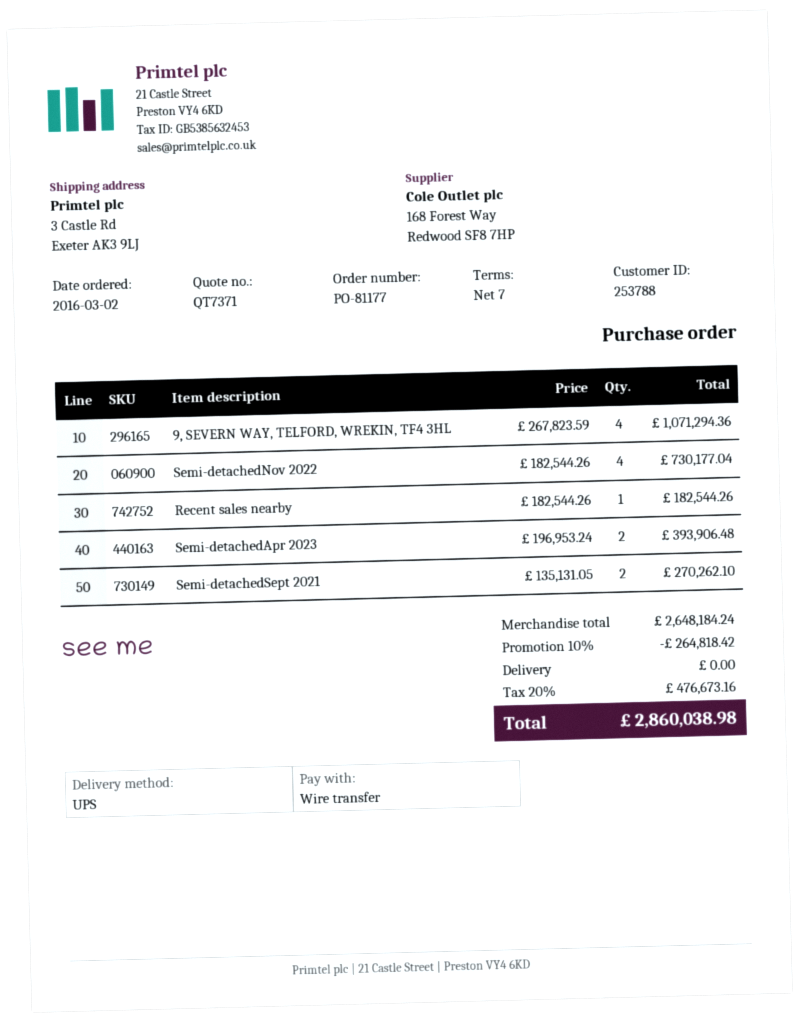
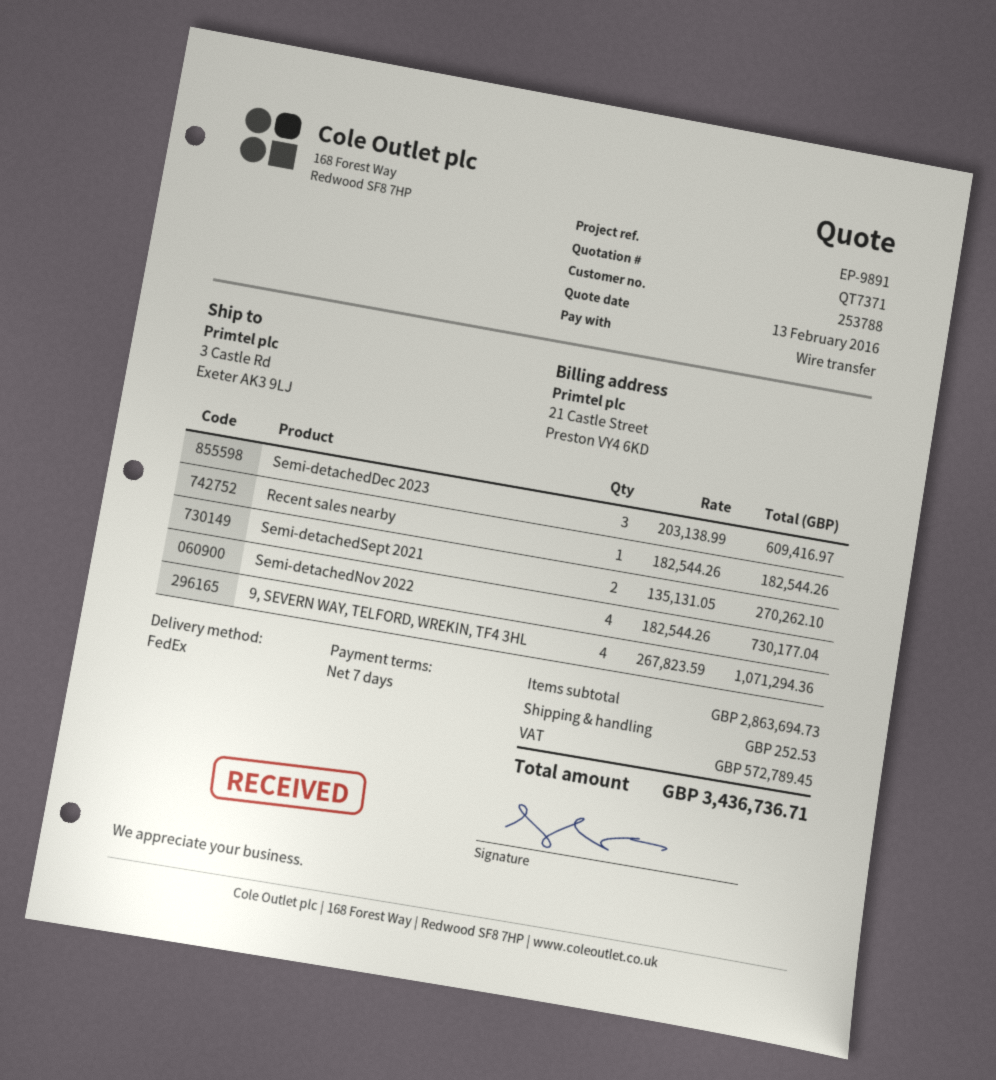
shipping method: UPS -> FedEx
Semi-detachedApr 2023: 2 x 196953.24 = 393906.48 -> none
Semi-detachedDec 2023: none -> 3 x 203138.99 = 609416.97
subtotal: 2648184.24 -> 2863694.73
discount: 10% = 264818.42 -> none
shipping: 0.00 -> 252.53
tax: 476673.16 -> 572789.45
total: 2860038.98 -> 3436736.71

